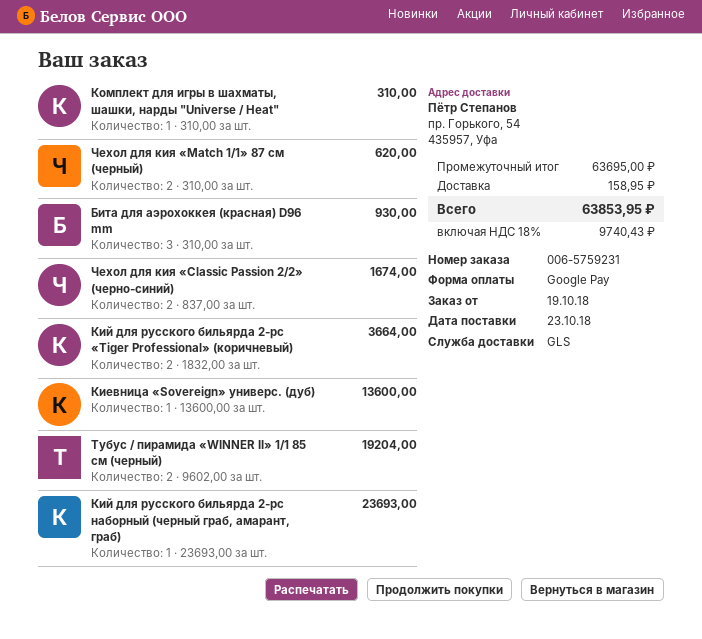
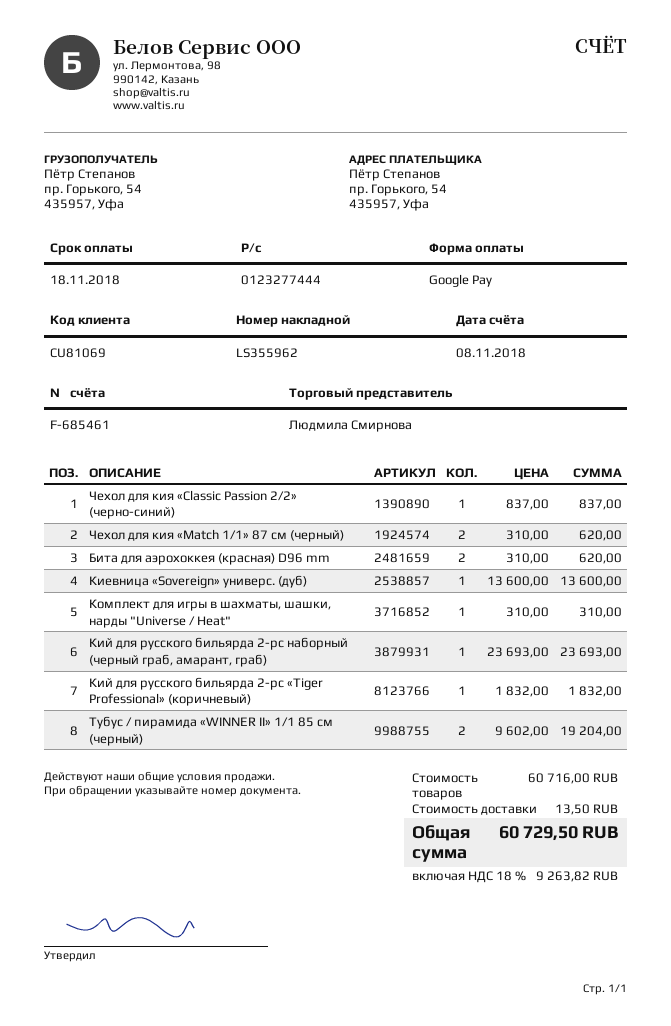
Бита для аэрохоккея (красная) D96 mm: 3 x 310.00 = 930.00 -> 2 x 310.00 = 620.00
Чехол для кия «Classic Passion 2/2» (черно-синий): 2 x 837.00 = 1674.00 -> 1 x 837.00 = 837.00
Кий для русского бильярда 2-pc «Tiger Professional» (коричневый): 2 x 1832.00 = 3664.00 -> 1 x 1832.00 = 1832.00
subtotal: 63695.00 -> 60716.00
shipping: 158.95 -> 13.50
tax: 18% = 9740.43 -> 18% = 9263.82
total: 63853.95 -> 60729.50

